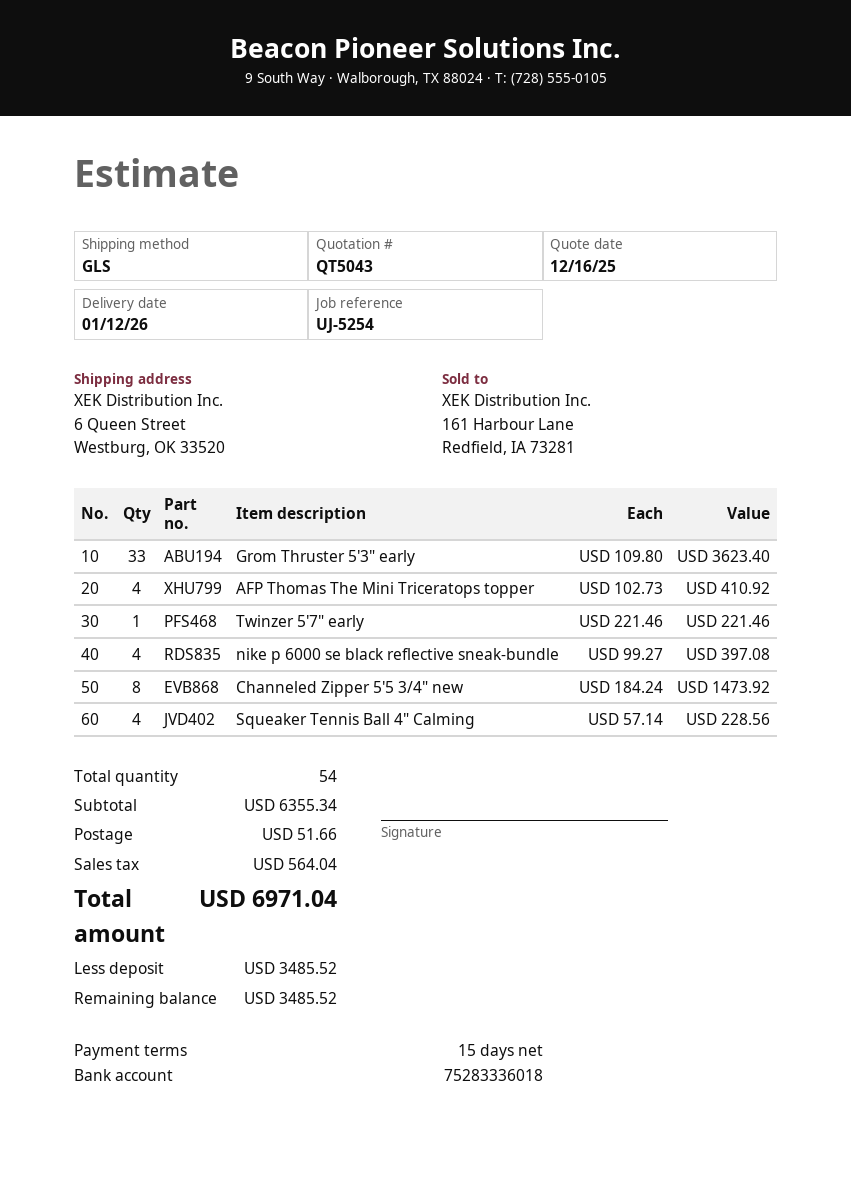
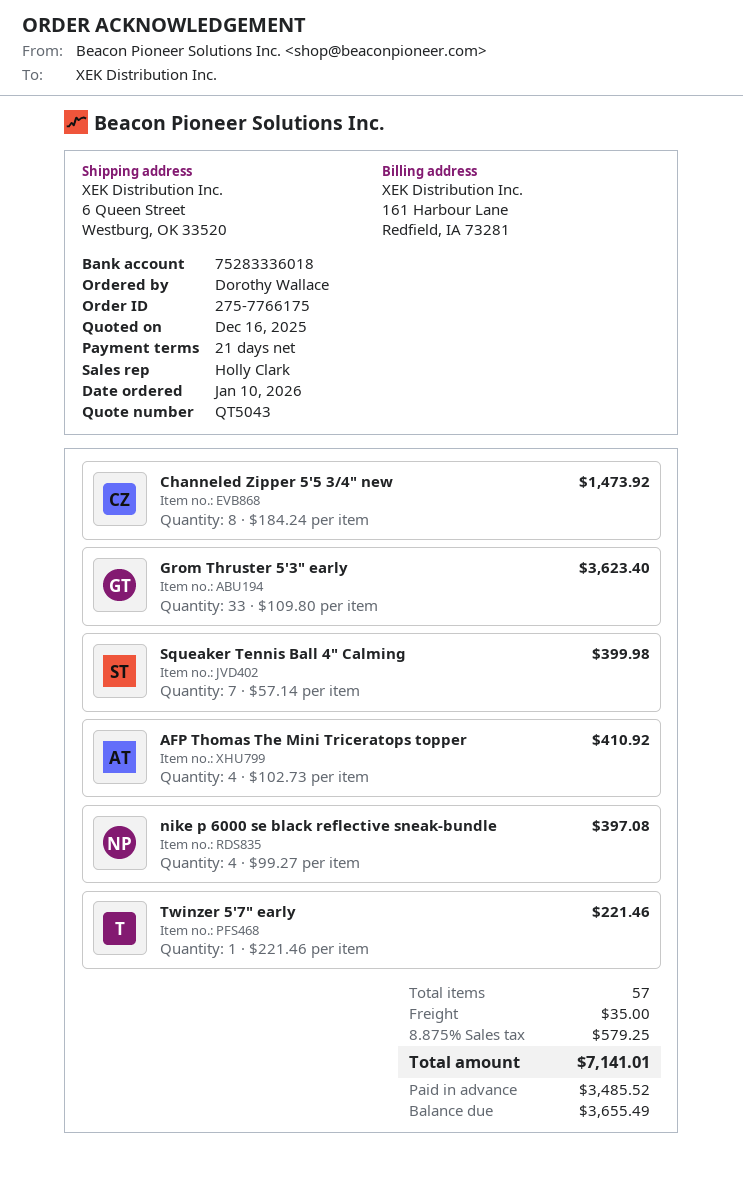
payment terms: 15 days -> 21 days
Squeaker Tennis Ball 4" Calming: 4 x 57.14 = 228.56 -> 7 x 57.14 = 399.98
total quantity: 54 -> 57
shipping: 51.66 -> 35.00
tax: 564.04 -> 579.25
total: 6971.04 -> 7141.01
balance: 3485.52 -> 3655.49

